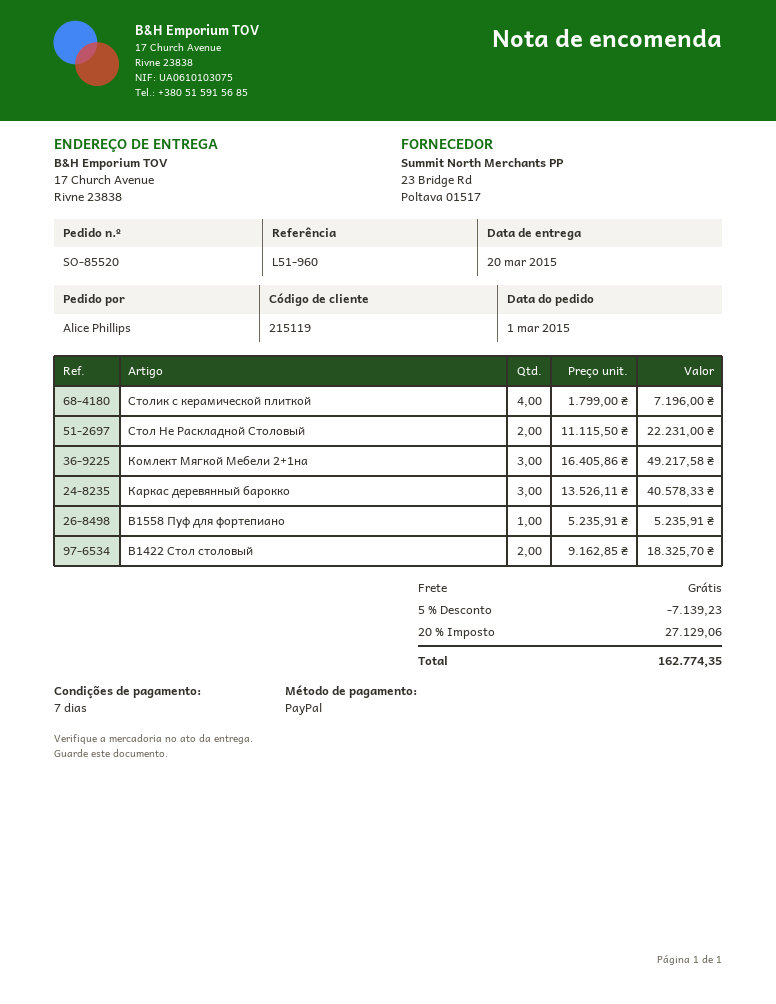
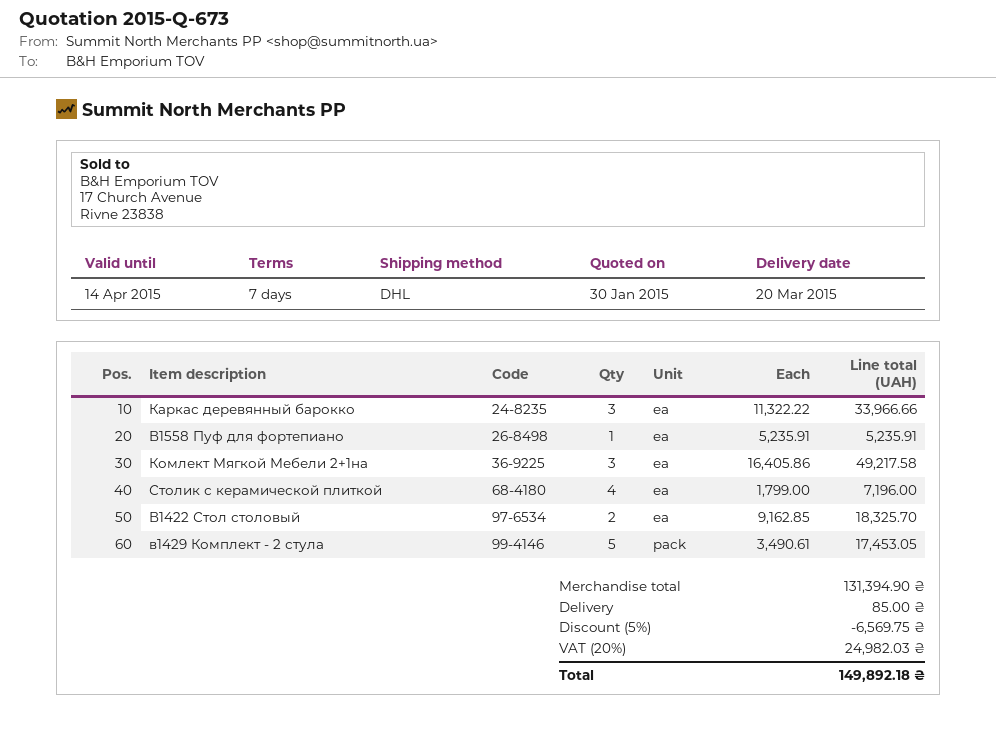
Стол Не Раскладной Столовый: 2 x 11115.50 = 22231.00 -> none
Каркас деревянный барокко: 3 x 13526.11 = 40578.33 -> 3 x 11322.22 = 33966.66
в1429 Комплект - 2 стула: none -> 5 x 3490.61 = 17453.05
discount: 5% = 7139.23 -> 5% = 6569.75
shipping: 0.00 -> 85.00
tax: 20% = 27129.06 -> 20% = 24982.03
total: 162774.35 -> 149892.18

